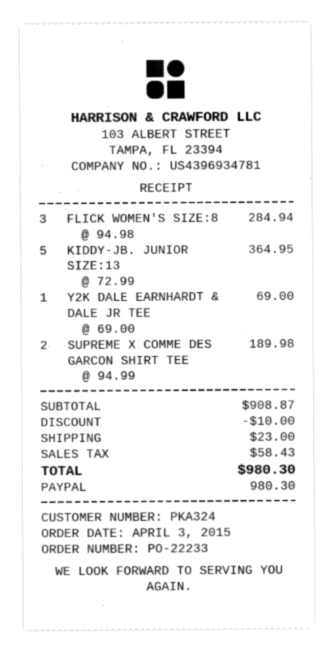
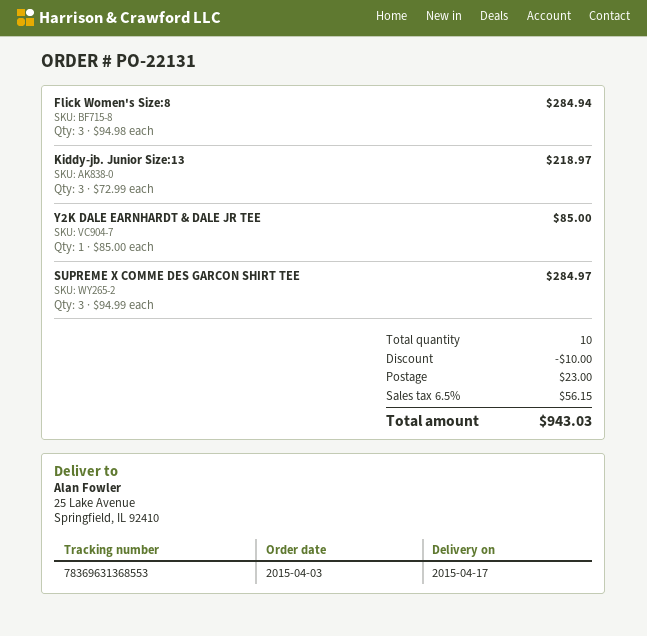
order number: PO-22233 -> PO-22131
KIDDY-JB. JUNIOR SIZE:13: 5 x 72.99 = 364.95 -> 3 x 72.99 = 218.97
Y2K DALE EARNHARDT & DALE JR TEE: 1 x 69.00 = 69.00 -> 1 x 85.00 = 85.00
SUPREME X COMME DES GARCON SHIRT TEE: 2 x 94.99 = 189.98 -> 3 x 94.99 = 284.97
tax: 58.43 -> 56.15
total: 980.30 -> 943.03

